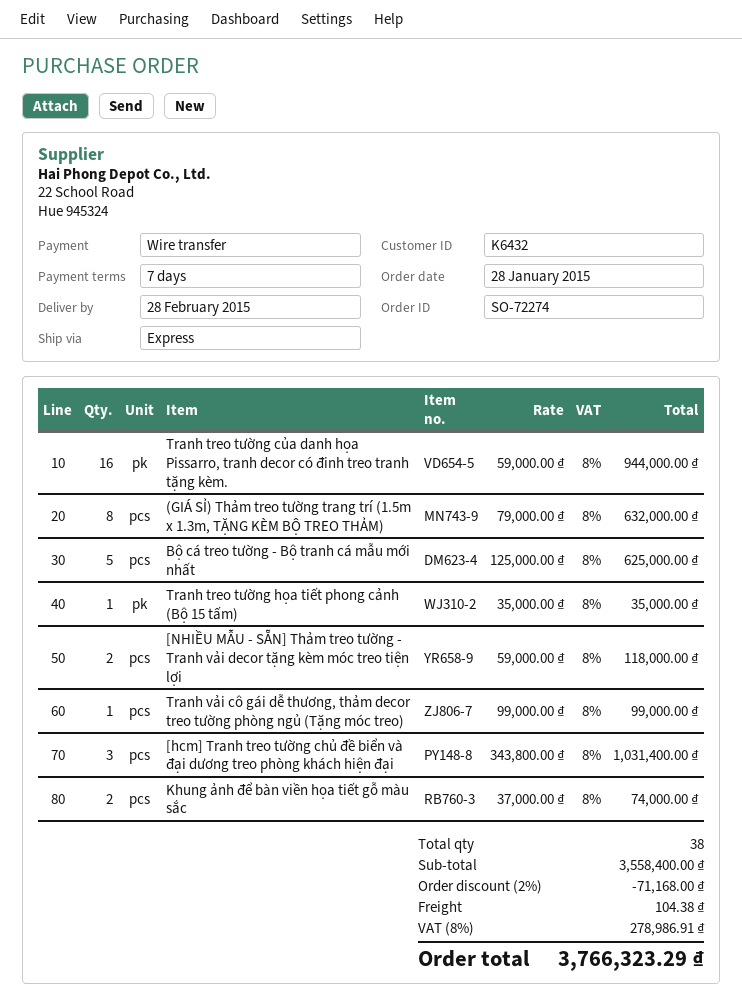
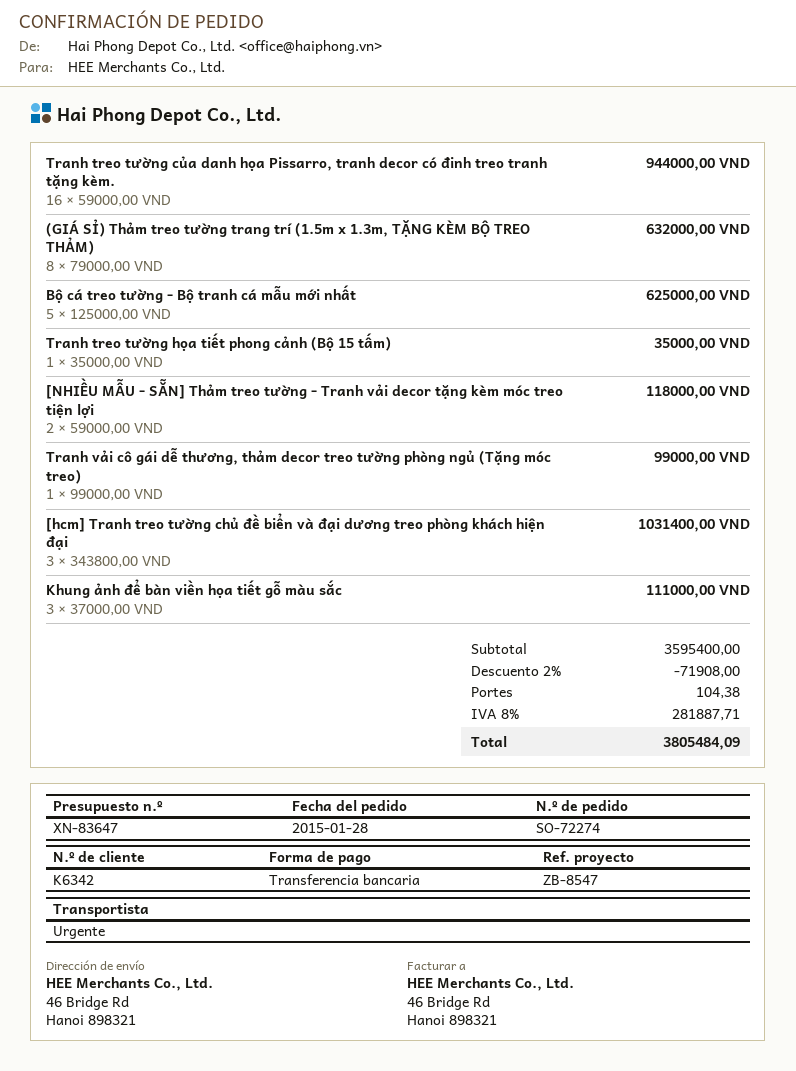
customer number: K6432 -> K6342
Khung ảnh để bàn viền họa tiết gỗ màu sắc: 2 x 37000.00 = 74000.00 -> 3 x 37000.00 = 111000.00
subtotal: 3558400.00 -> 3595400.00
discount: 2% = 71168.00 -> 2% = 71908.00
tax: 8% = 278986.91 -> 8% = 281887.71
total: 3766323.29 -> 3805484.09

